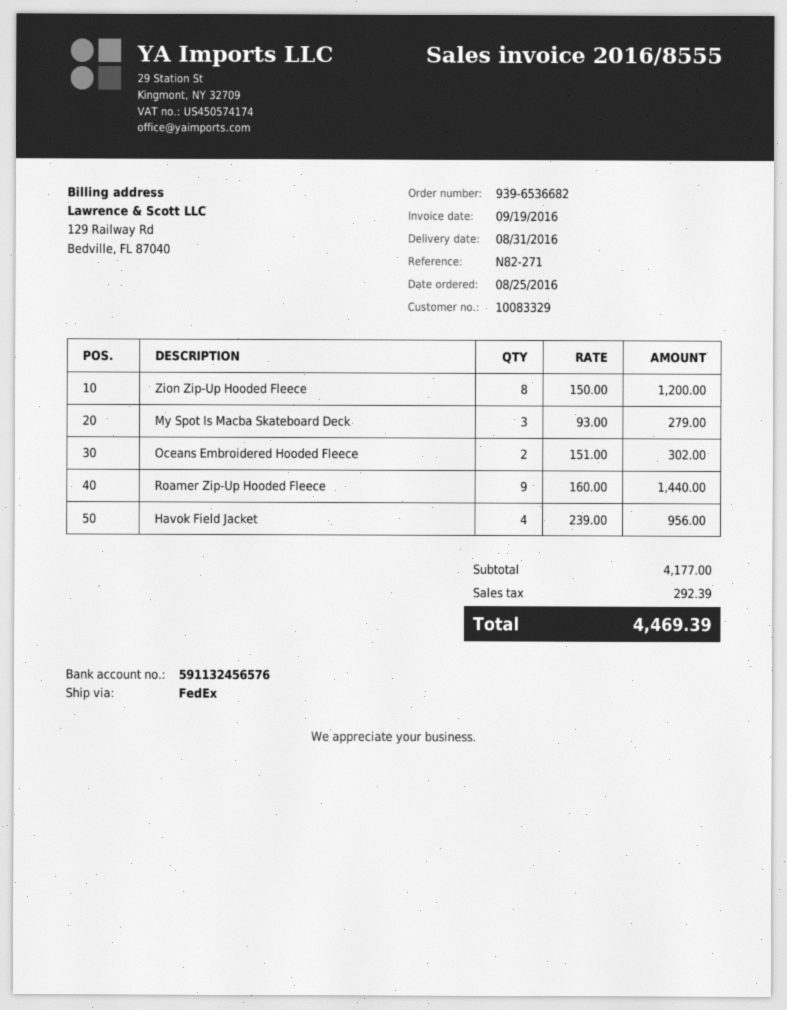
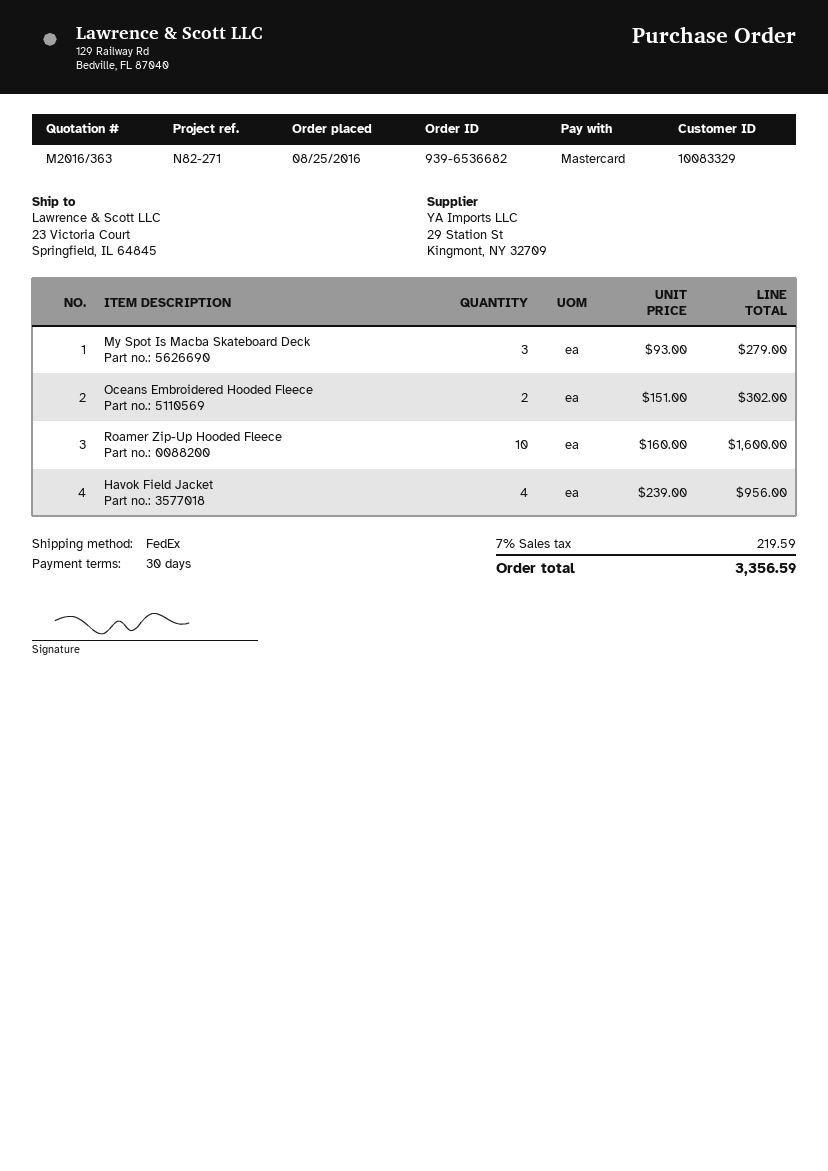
Zion Zip-Up Hooded Fleece: 8 x 150.00 = 1200.00 -> none
Roamer Zip-Up Hooded Fleece: 9 x 160.00 = 1440.00 -> 10 x 160.00 = 1600.00
tax: 292.39 -> 219.59
total: 4469.39 -> 3356.59

